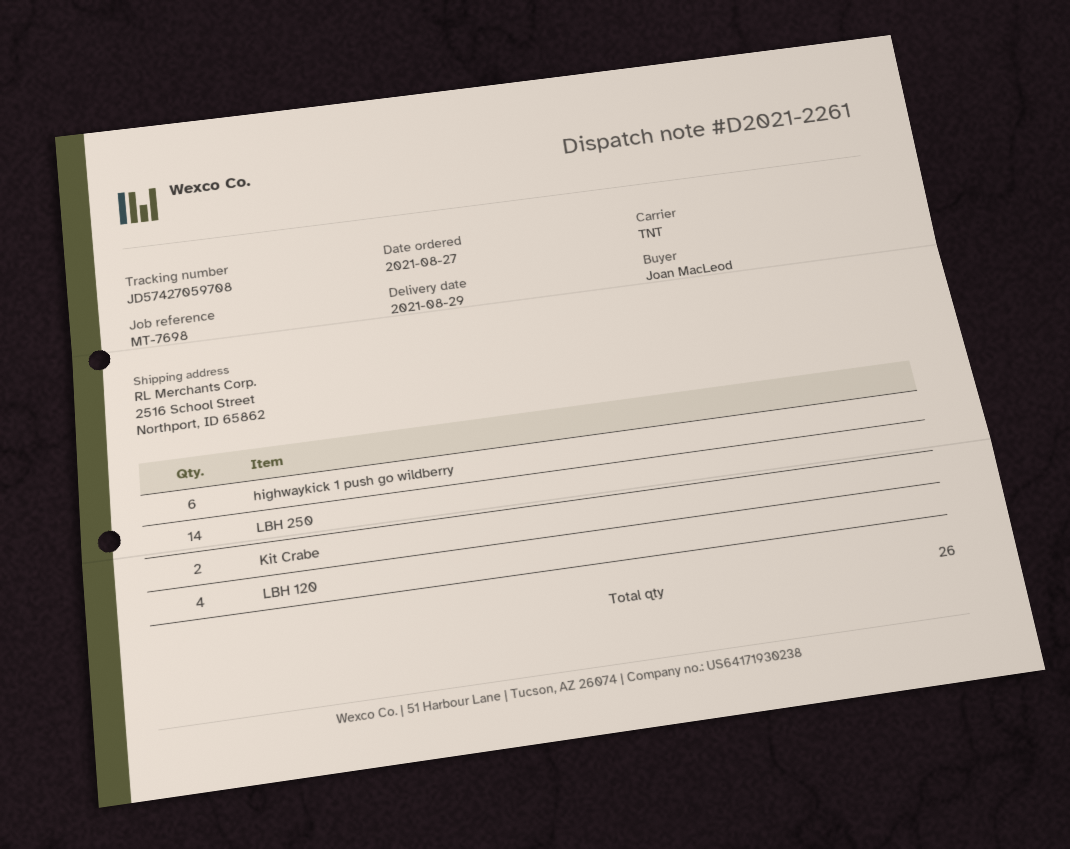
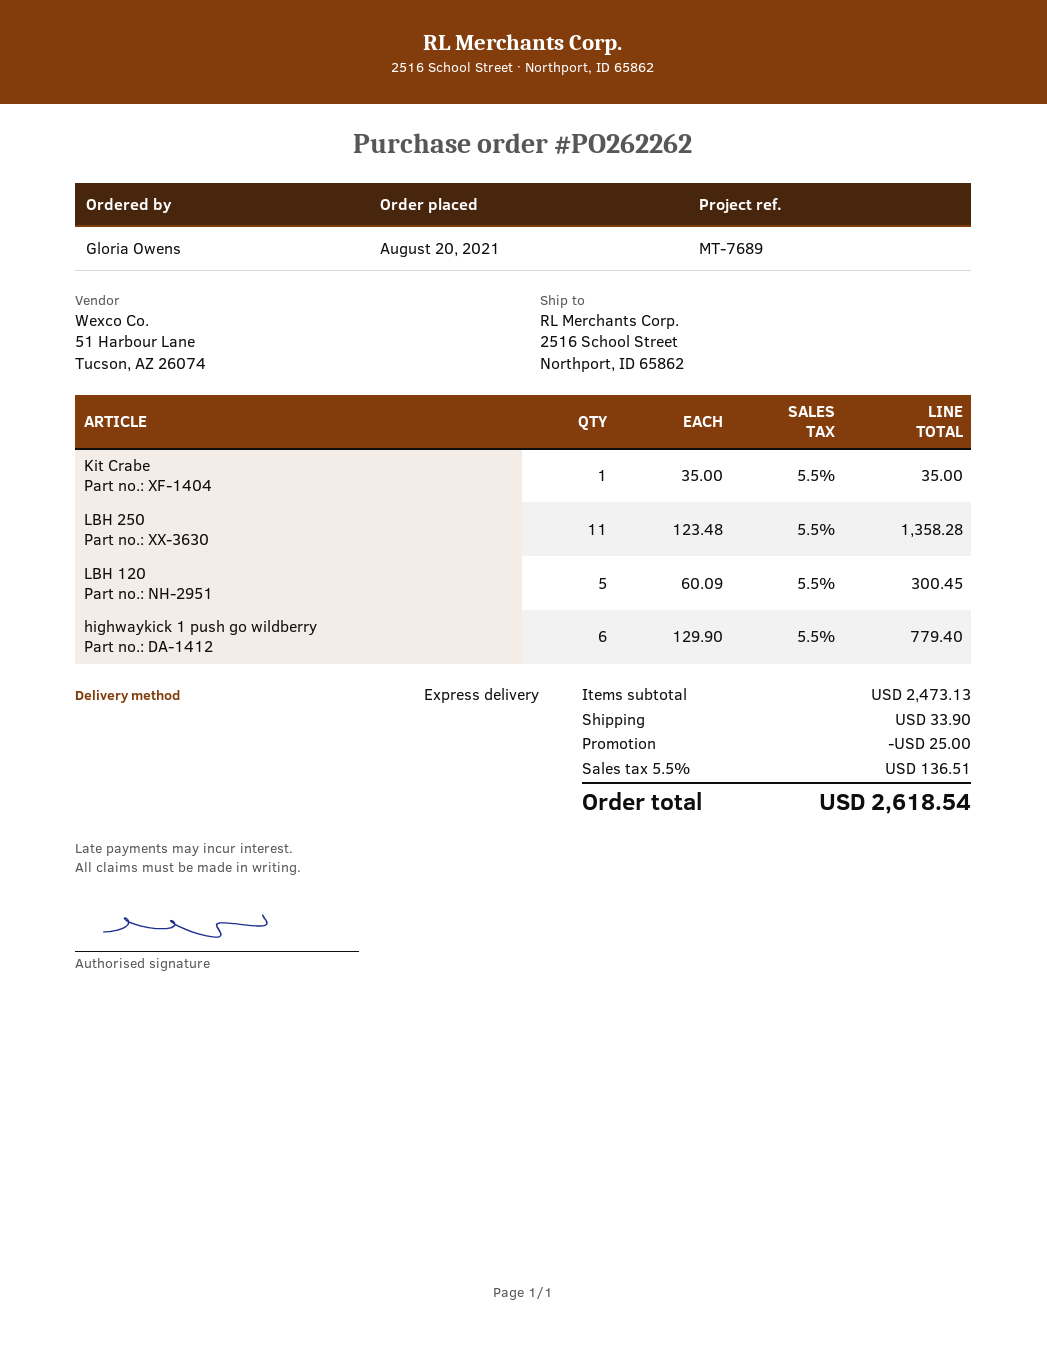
order date: 2021-08-27 -> 2021-08-20
reference: MT-7698 -> MT-7689
ordered by: Joan MacLeod -> Gloria Owens
shipping method: TNT -> express
LBH 250: 14 -> 11
Kit Crabe: 2 -> 1
LBH 120: 4 -> 5

